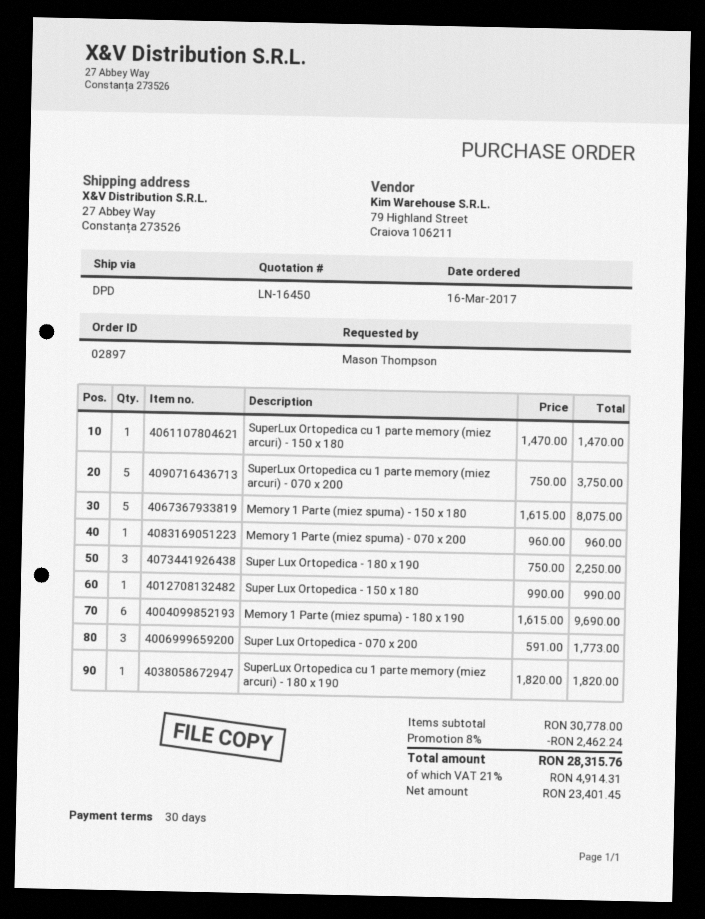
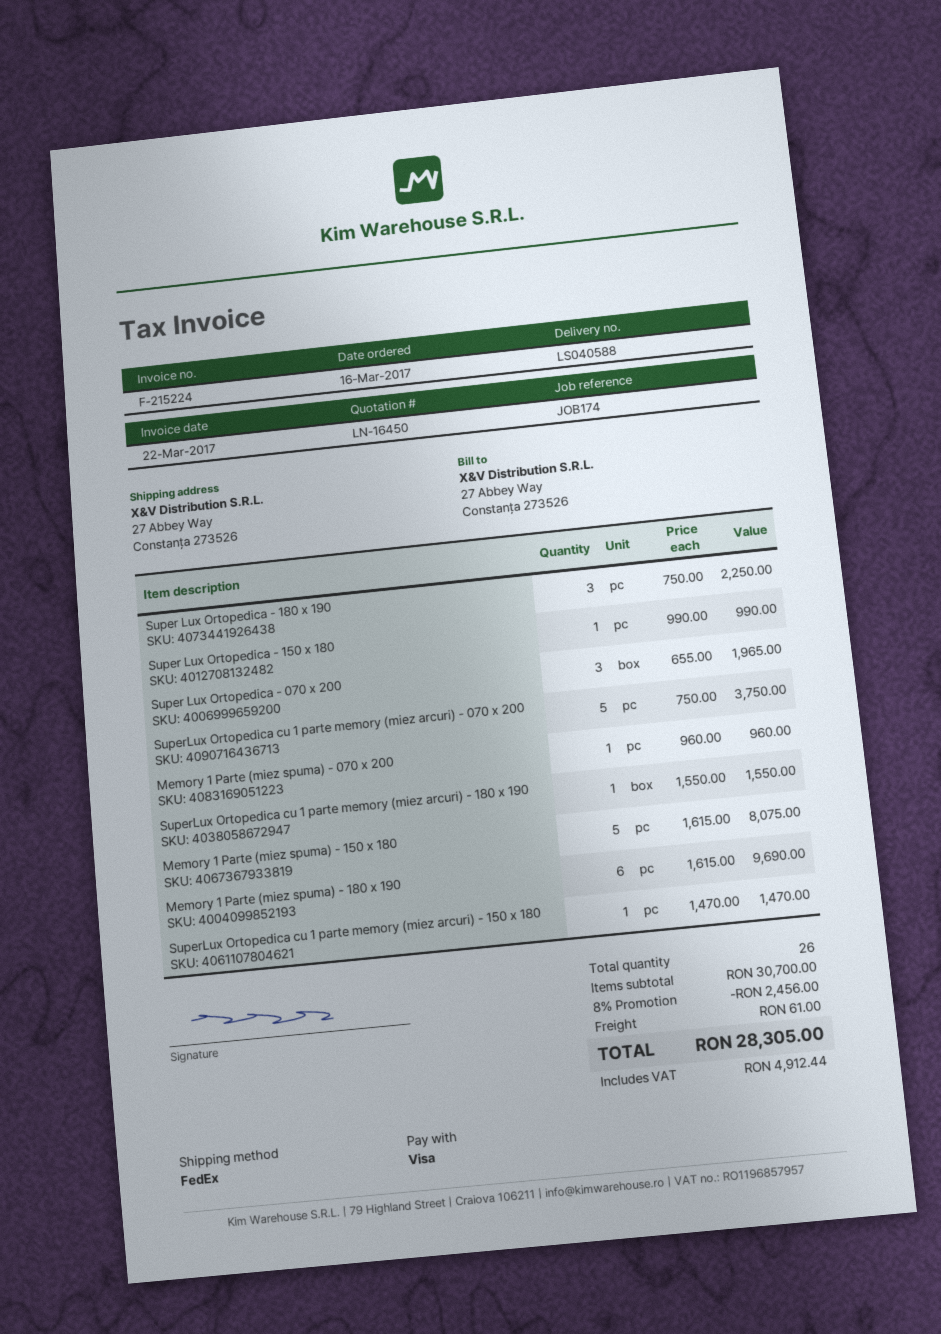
shipping method: DPD -> FedEx
Super Lux Ortopedica - 070 x 200: 3 x 591.00 = 1773.00 -> 3 x 655.00 = 1965.00
SuperLux Ortopedica cu 1 parte memory (miez arcuri) - 180 x 190: 1 x 1820.00 = 1820.00 -> 1 x 1550.00 = 1550.00
subtotal: 30778.00 -> 30700.00
discount: 8% = 2462.24 -> 8% = 2456.00
shipping: none -> 61.00
tax: 4914.31 -> 4912.44
total: 28315.76 -> 28305.00

